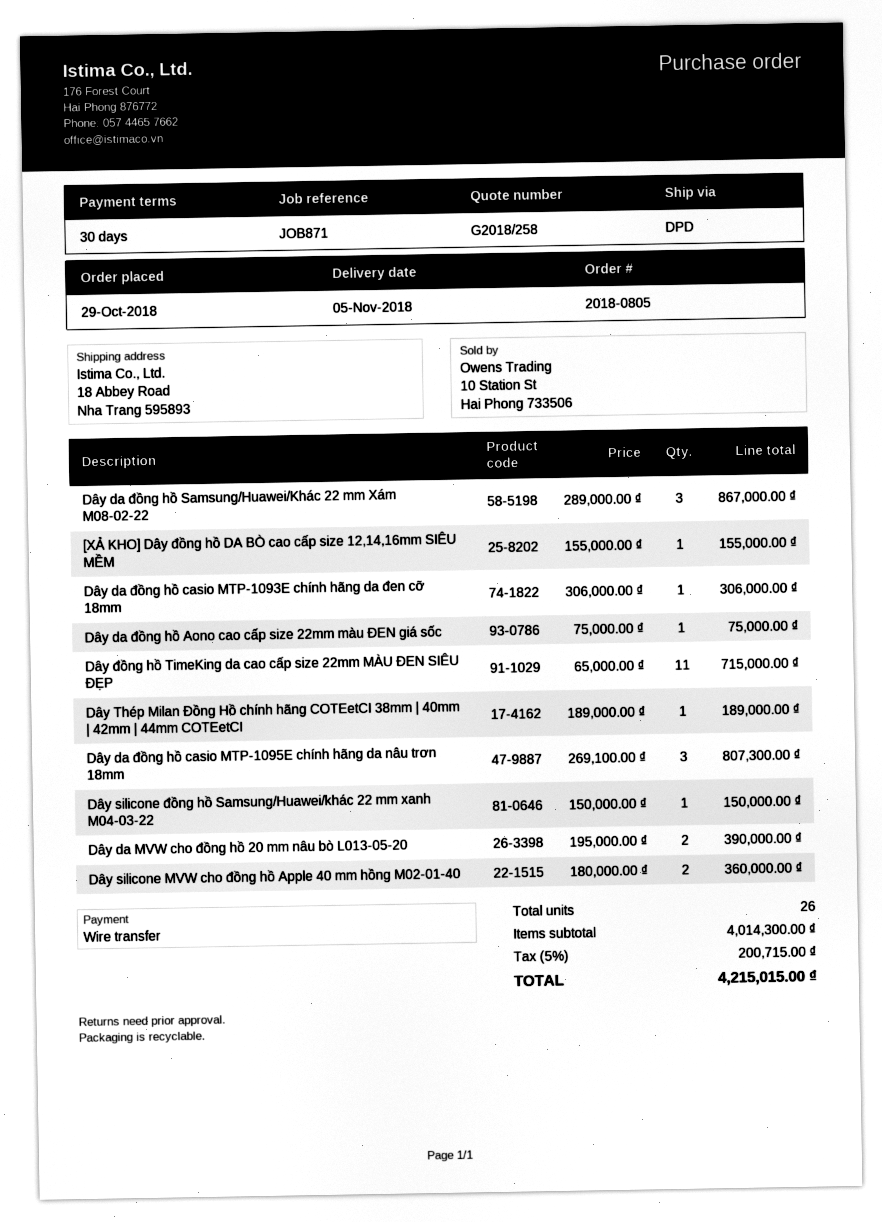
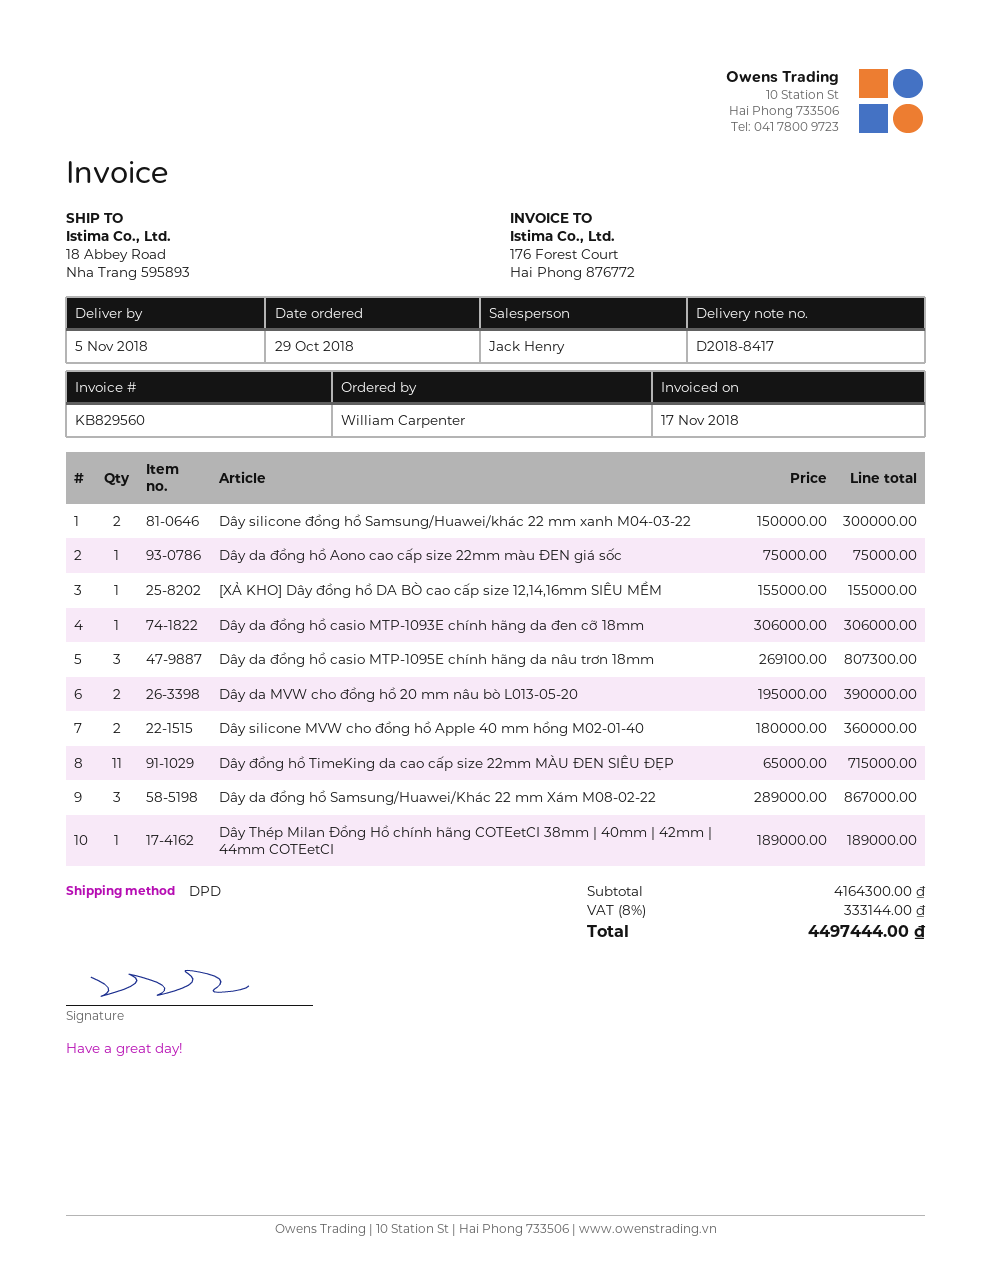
Dây silicone đồng hồ Samsung/Huawei/khác 22 mm xanh M04-03-22: 1 x 150000.00 = 150000.00 -> 2 x 150000.00 = 300000.00
subtotal: 4014300.00 -> 4164300.00
tax: 5% = 200715.00 -> 8% = 333144.00
total: 4215015.00 -> 4497444.00

